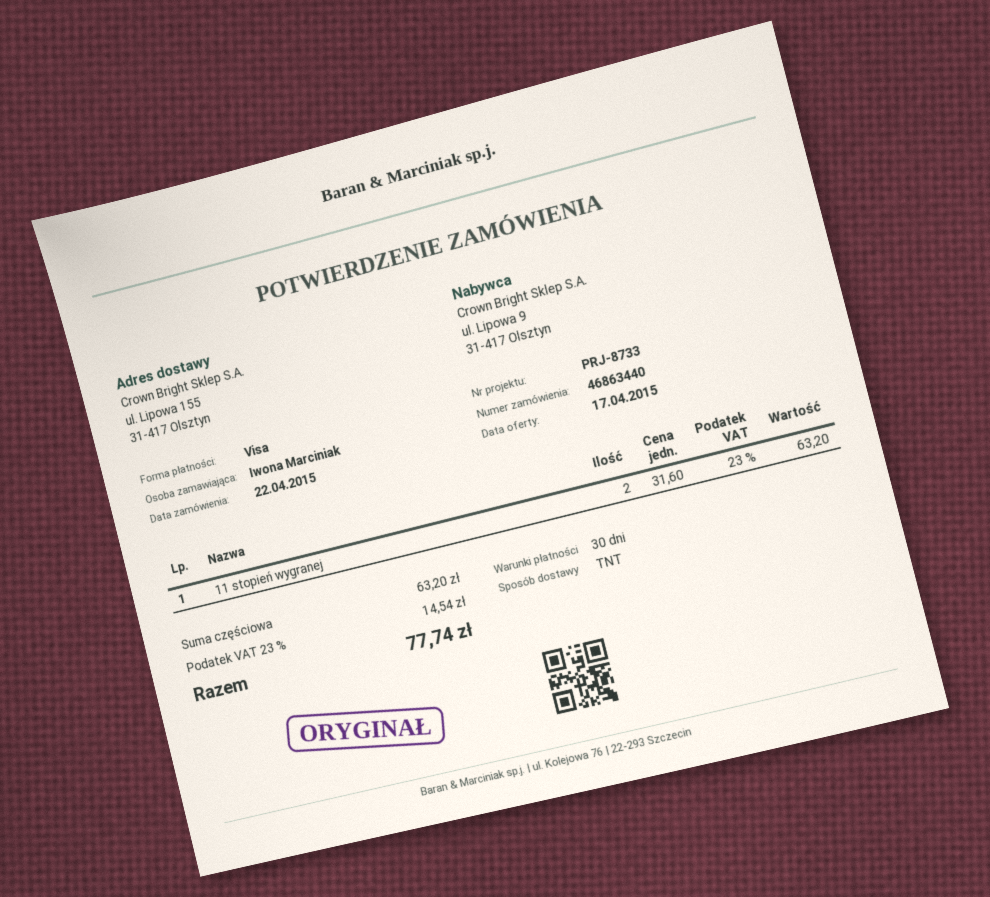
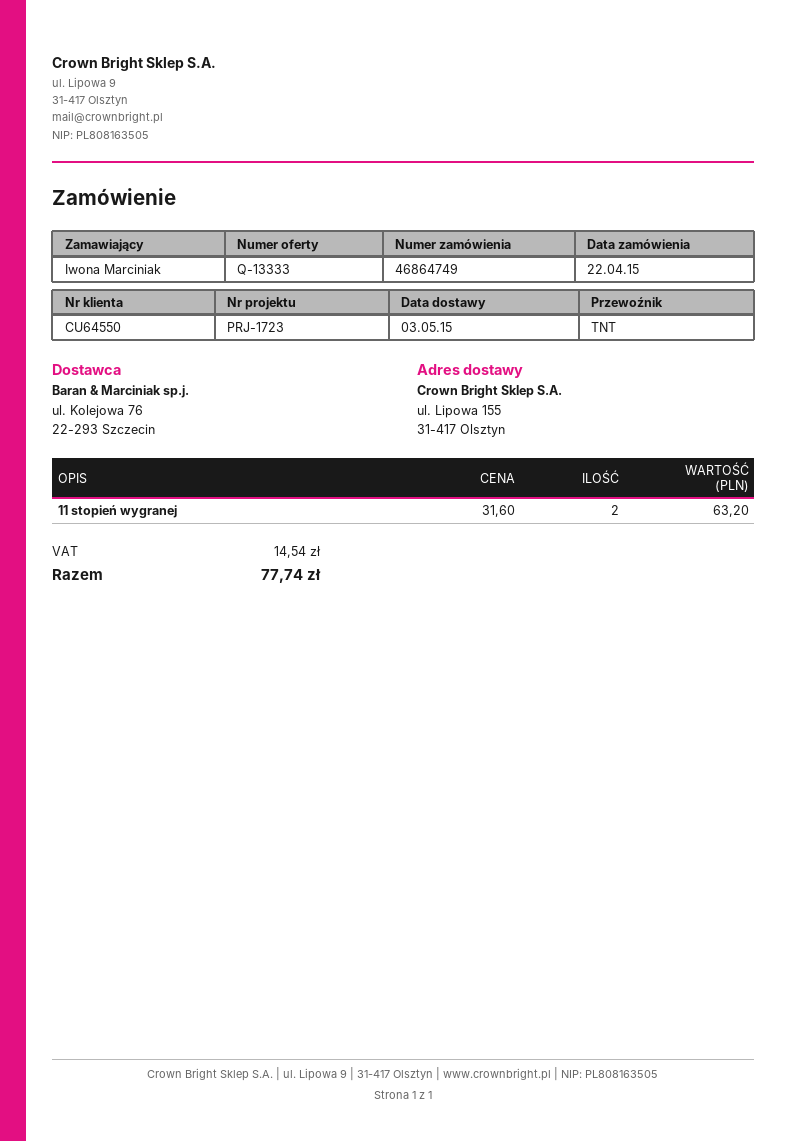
order number: 46863440 -> 46864749
reference: PRJ-8733 -> PRJ-1723

